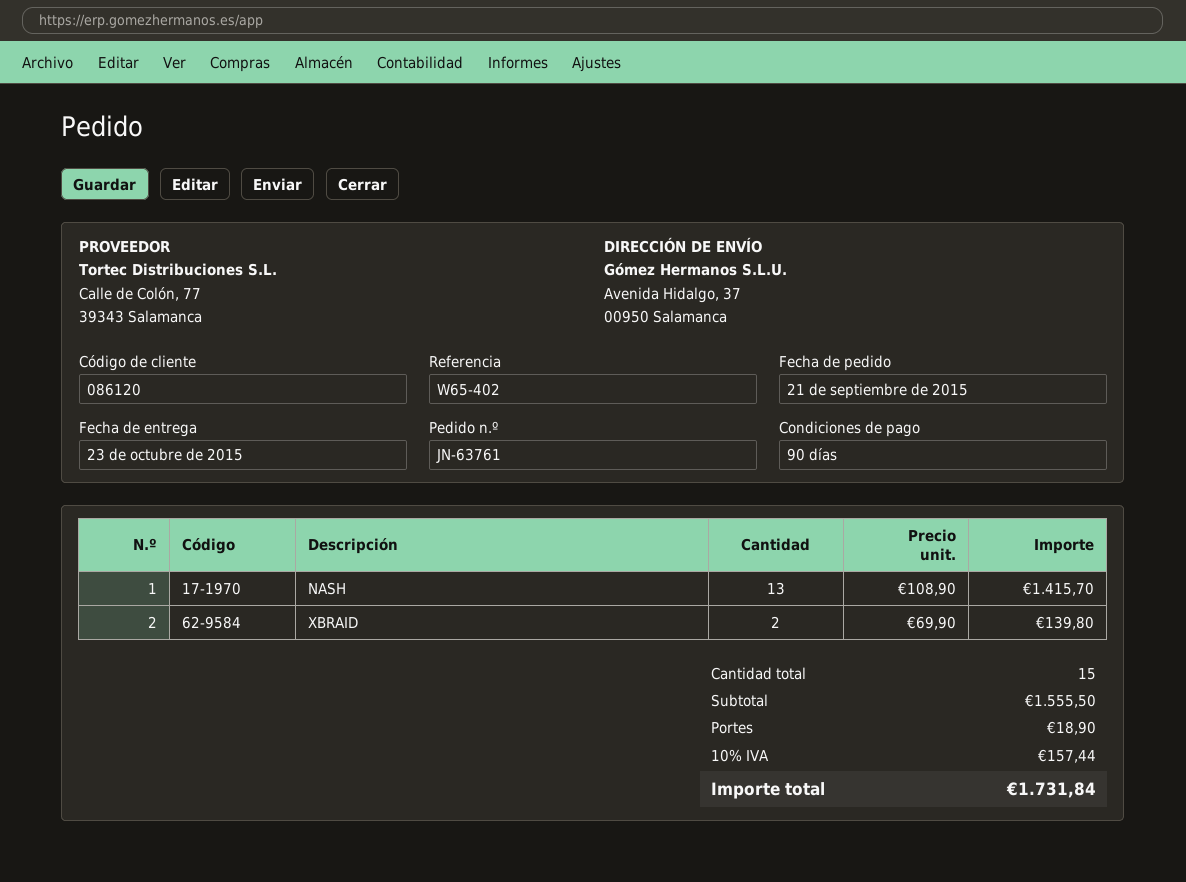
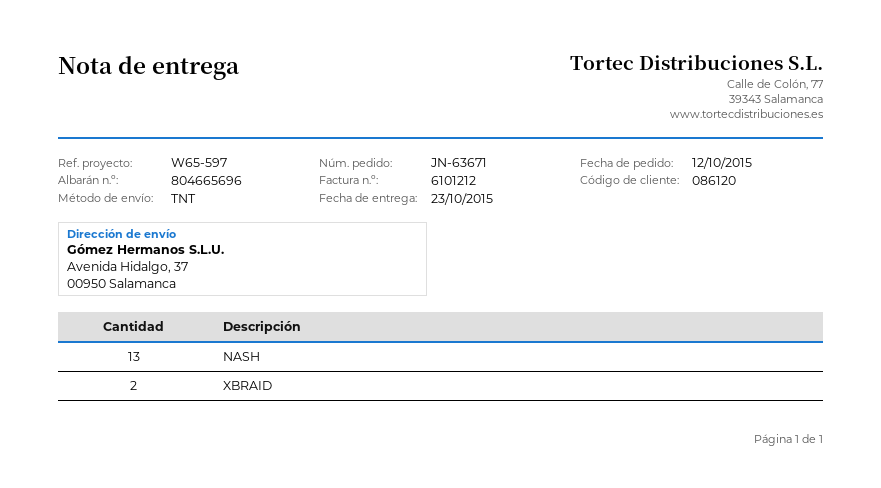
order number: JN-63761 -> JN-63671
order date: 2015-09-21 -> 2015-10-12
reference: W65-402 -> W65-597

